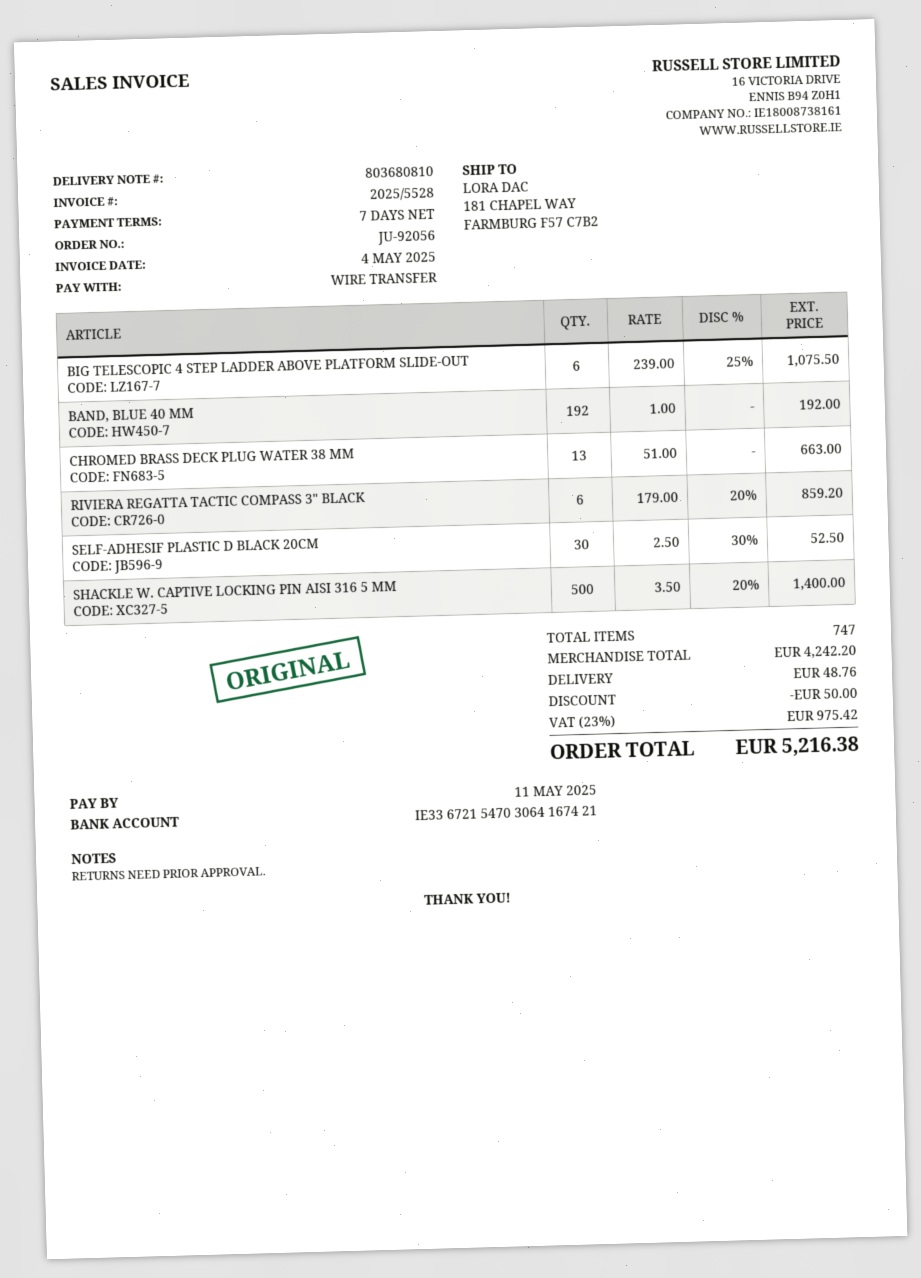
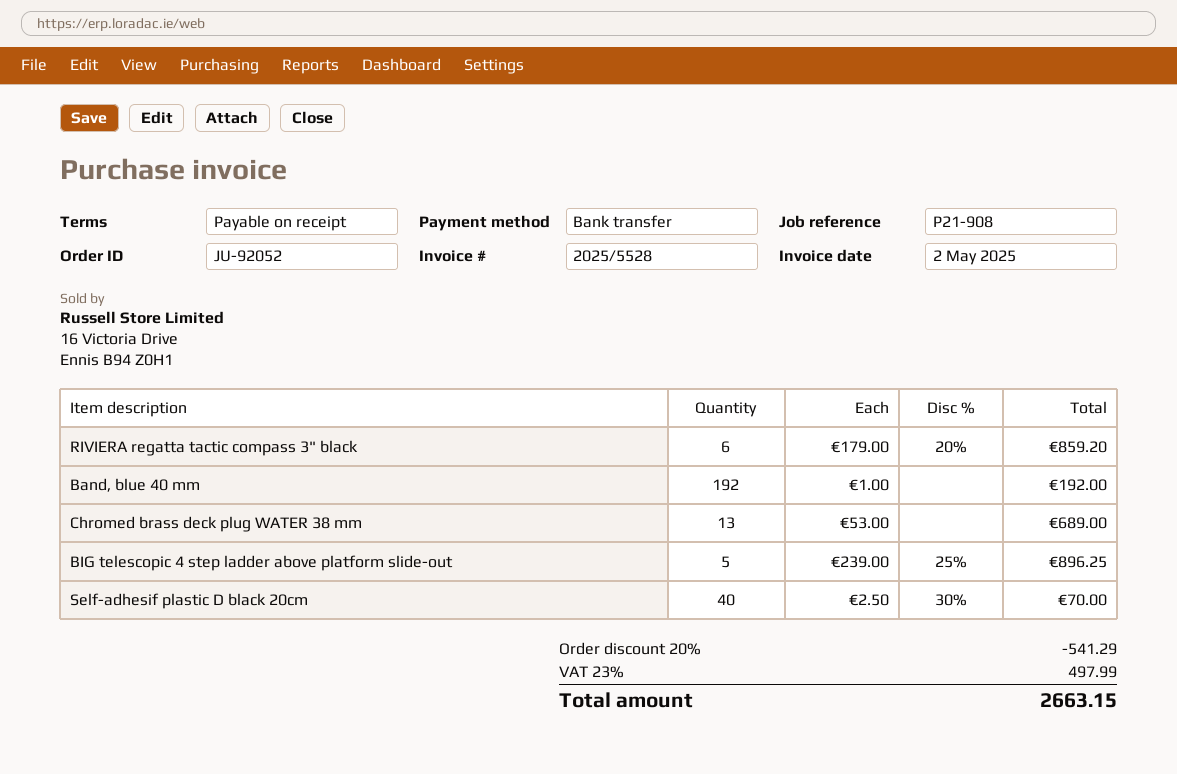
order number: JU-92056 -> JU-92052
invoice date: 2025-05-04 -> 2025-05-02
payment terms: 7 days -> on receipt
BIG TELESCOPIC 4 STEP LADDER ABOVE PLATFORM SLIDE-OUT: 6 x 239.00 - 25% = 1075.50 -> 5 x 239.00 - 25% = 896.25
CHROMED BRASS DECK PLUG WATER 38 MM: 13 x 51.00 = 663.00 -> 13 x 53.00 = 689.00
SELF-ADHESIF PLASTIC D BLACK 20CM: 30 x 2.50 - 30% = 52.50 -> 40 x 2.50 - 30% = 70.00
SHACKLE W. CAPTIVE LOCKING PIN AISI 316 5 MM: 500 x 3.50 - 20% = 1400.00 -> none
discount: 50.00 -> 541.29
shipping: 48.76 -> none
tax: 23% = 975.42 -> 23% = 497.99
total: 5216.38 -> 2663.15

